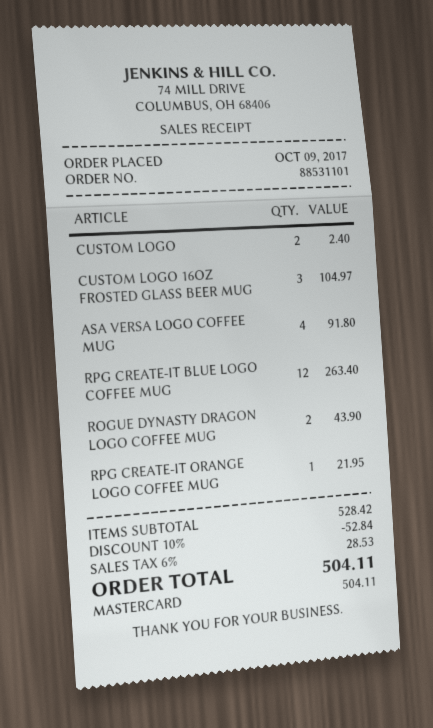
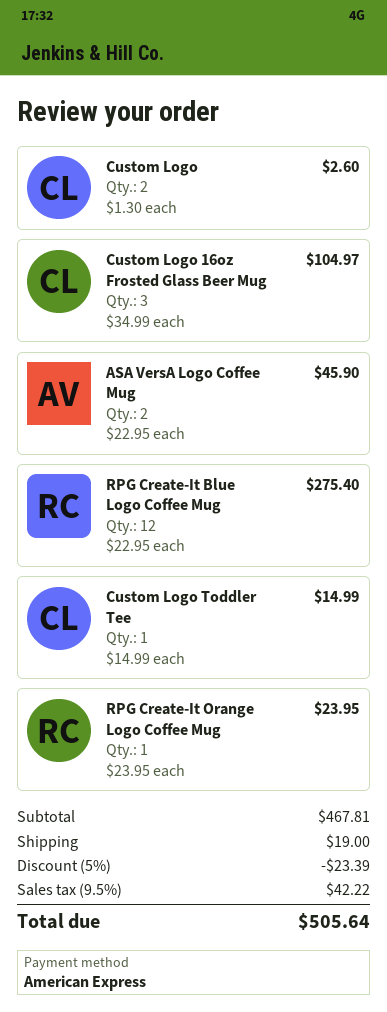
payment method: Mastercard -> American Express
CUSTOM LOGO: 2 for 2.40 -> 2 for 2.60
ASA VERSA LOGO COFFEE MUG: 4 for 91.80 -> 2 for 45.90
RPG CREATE-IT BLUE LOGO COFFEE MUG: 12 for 263.40 -> 12 for 275.40
ROGUE DYNASTY DRAGON LOGO COFFEE MUG: 2 for 43.90 -> none
RPG CREATE-IT ORANGE LOGO COFFEE MUG: 1 for 21.95 -> 1 for 23.95
Custom Logo Toddler Tee: none -> 1 for 14.99
subtotal: 528.42 -> 467.81
discount: 10% = 52.84 -> 5% = 23.39
shipping: none -> 19.00
tax: 6% = 28.53 -> 9.5% = 42.22
total: 504.11 -> 505.64

